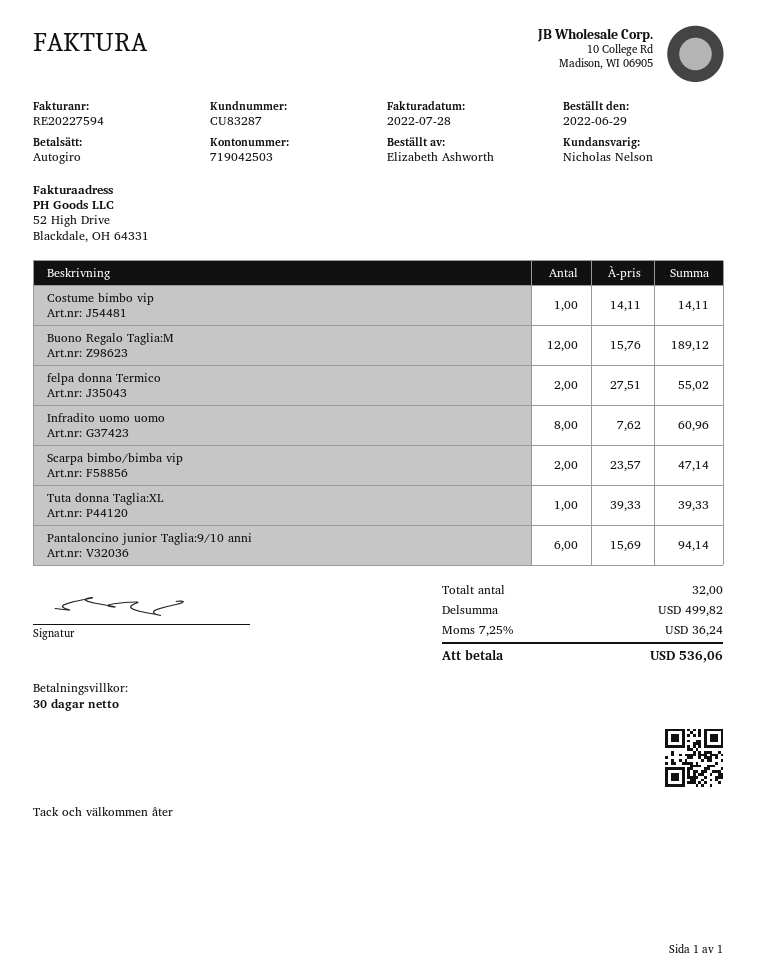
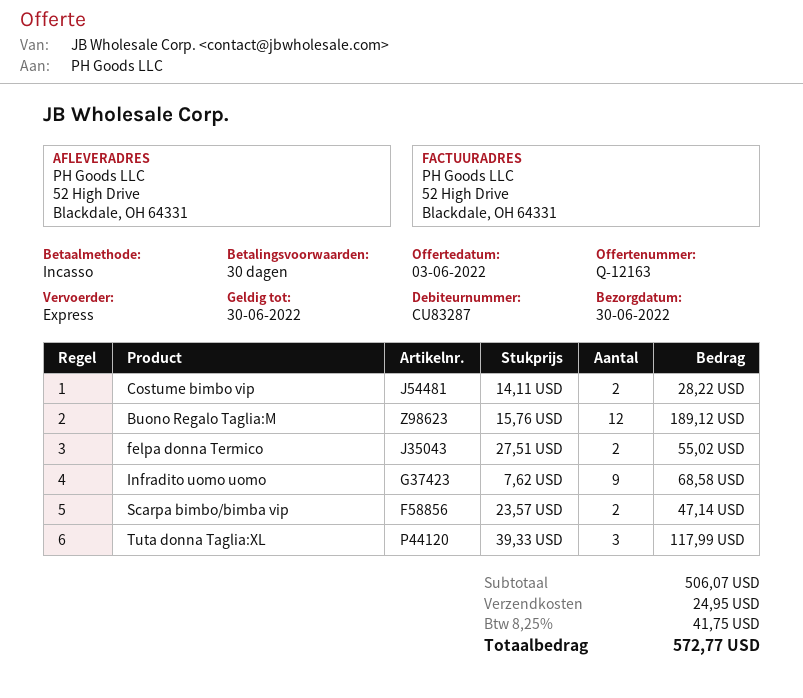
Costume bimbo vip: 1 x 14.11 = 14.11 -> 2 x 14.11 = 28.22
Infradito uomo uomo: 8 x 7.62 = 60.96 -> 9 x 7.62 = 68.58
Tuta donna Taglia:XL: 1 x 39.33 = 39.33 -> 3 x 39.33 = 117.99
Pantaloncino junior Taglia:9/10 anni: 6 x 15.69 = 94.14 -> none
subtotal: 499.82 -> 506.07
shipping: none -> 24.95
tax: 7.25% = 36.24 -> 8.25% = 41.75
total: 536.06 -> 572.77

